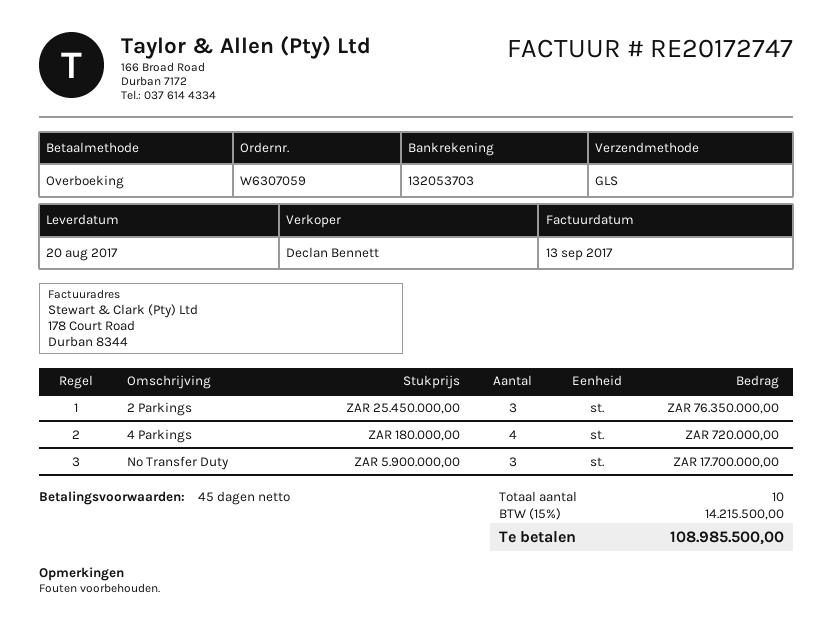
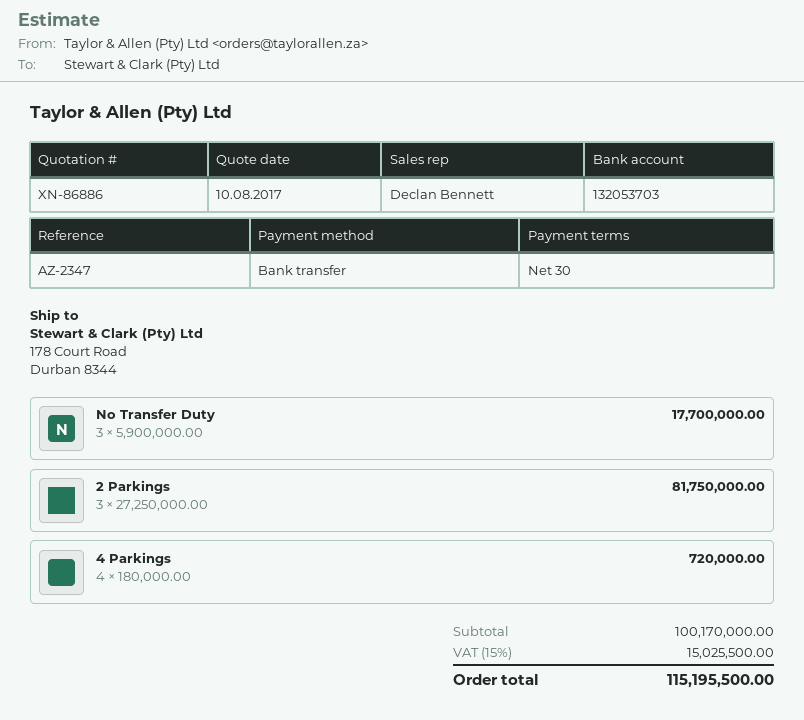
payment terms: 45 days -> 30 days
2 Parkings: 3 x 25450000.00 = 76350000.00 -> 3 x 27250000.00 = 81750000.00
tax: 15% = 14215500.00 -> 15% = 15025500.00
total: 108985500.00 -> 115195500.00

